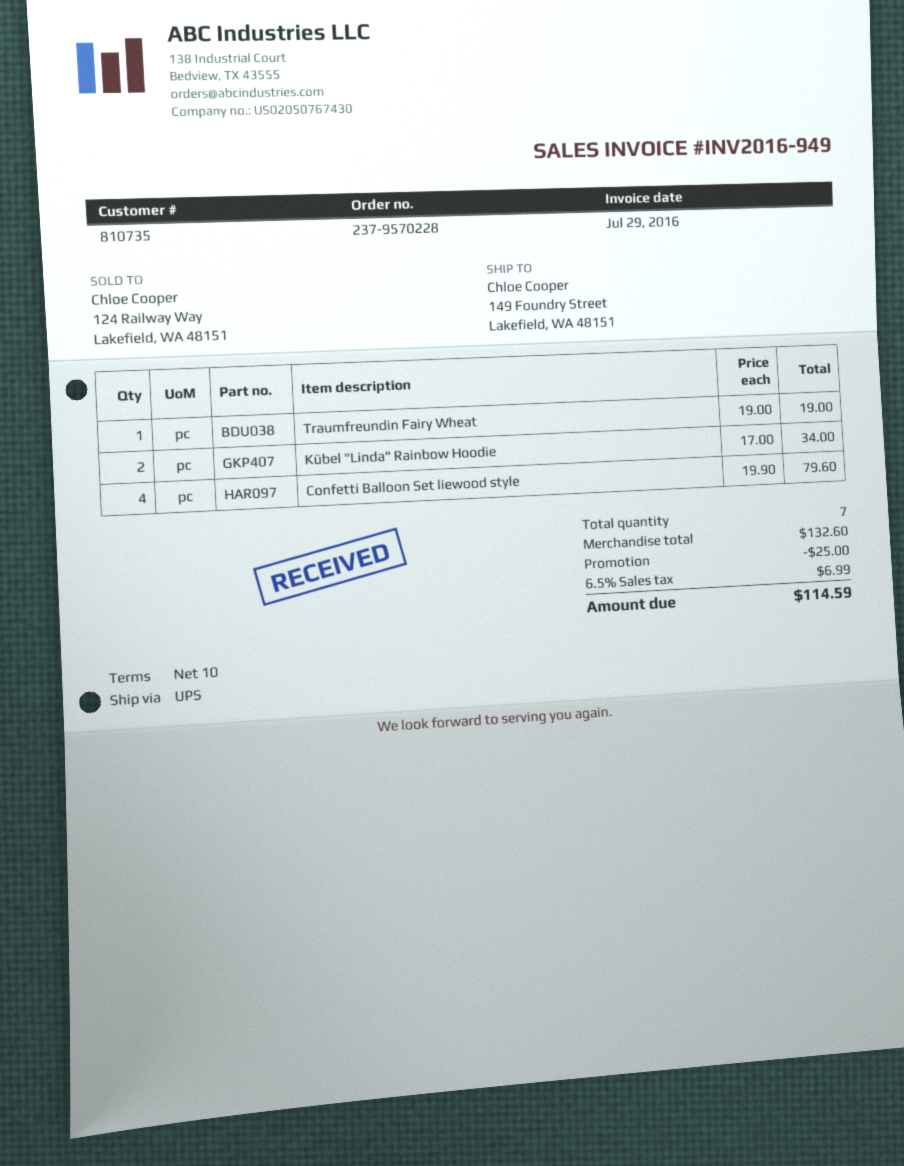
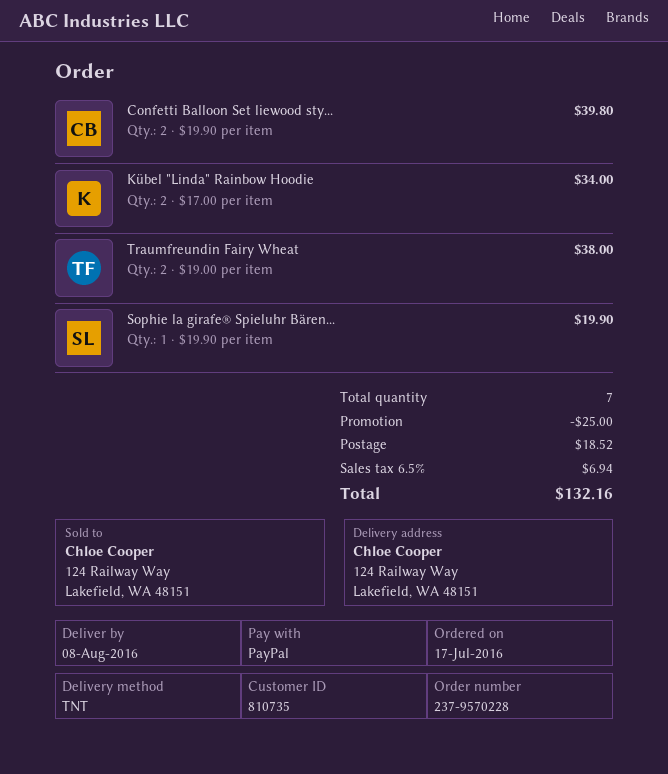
shipping method: UPS -> TNT
ship to: 149 Foundry Street, Lakefield, WA 48151 -> 124 Railway Way, Lakefield, WA 48151
Traumfreundin Fairy Wheat: 1 x 19.00 = 19.00 -> 2 x 19.00 = 38.00
Confetti Balloon Set liewood style: 4 x 19.90 = 79.60 -> 2 x 19.90 = 39.80
Sophie la girafe® Spieluhr Bären...: none -> 1 x 19.90 = 19.90
shipping: none -> 18.52
tax: 6.5% = 6.99 -> 6.5% = 6.94
total: 114.59 -> 132.16

